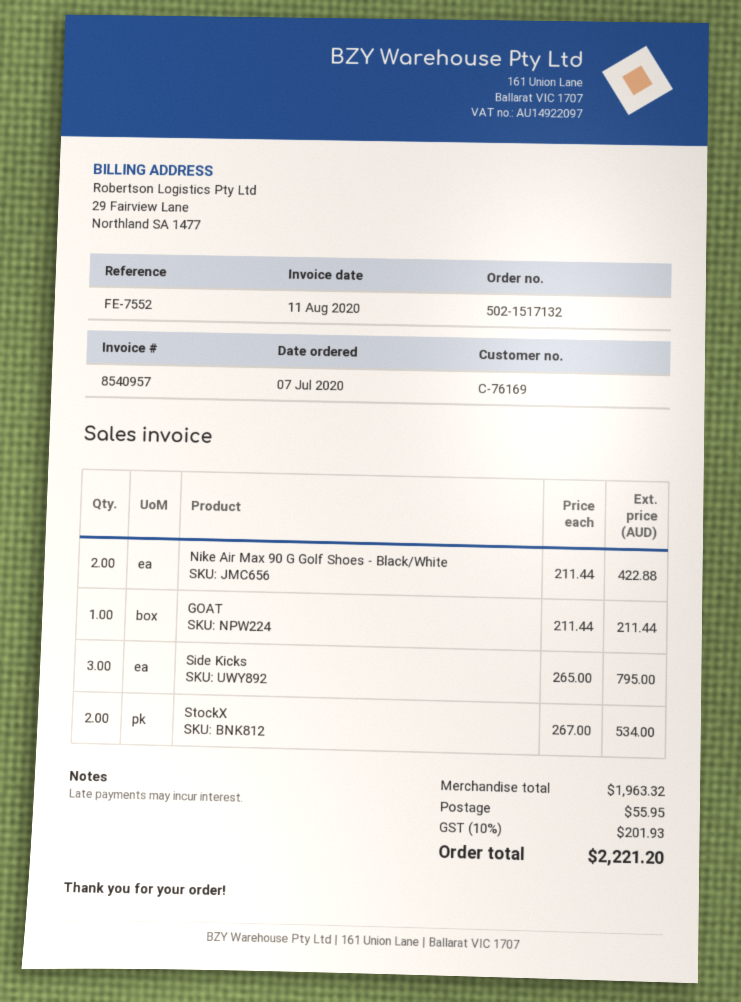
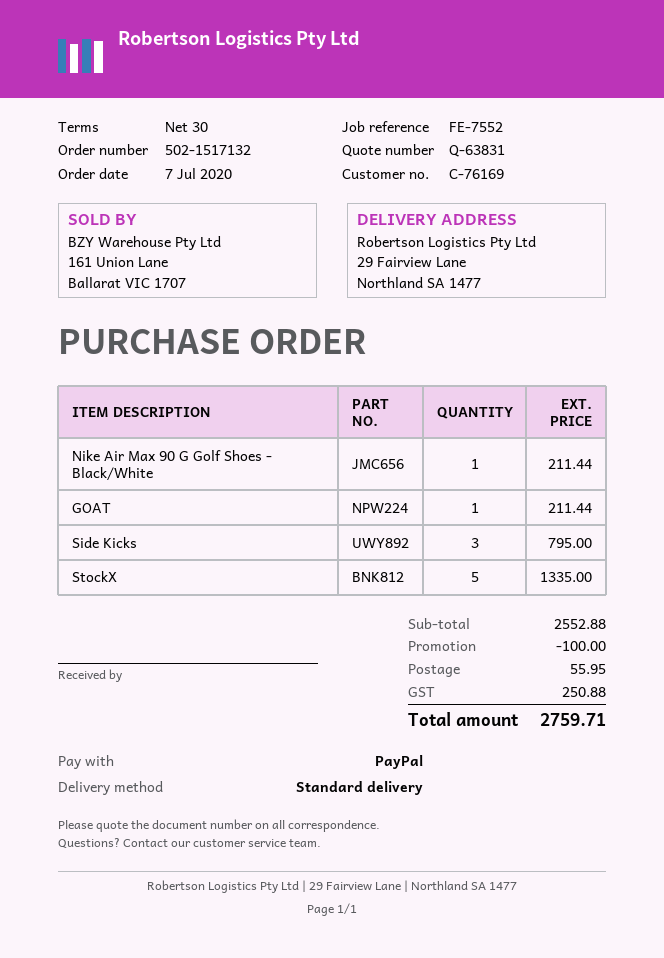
Nike Air Max 90 G Golf Shoes - Black/White: 2 for 422.88 -> 1 for 211.44
StockX: 2 for 534.00 -> 5 for 1335.00
subtotal: 1963.32 -> 2552.88
discount: none -> 100.00
tax: 201.93 -> 250.88
total: 2221.20 -> 2759.71

